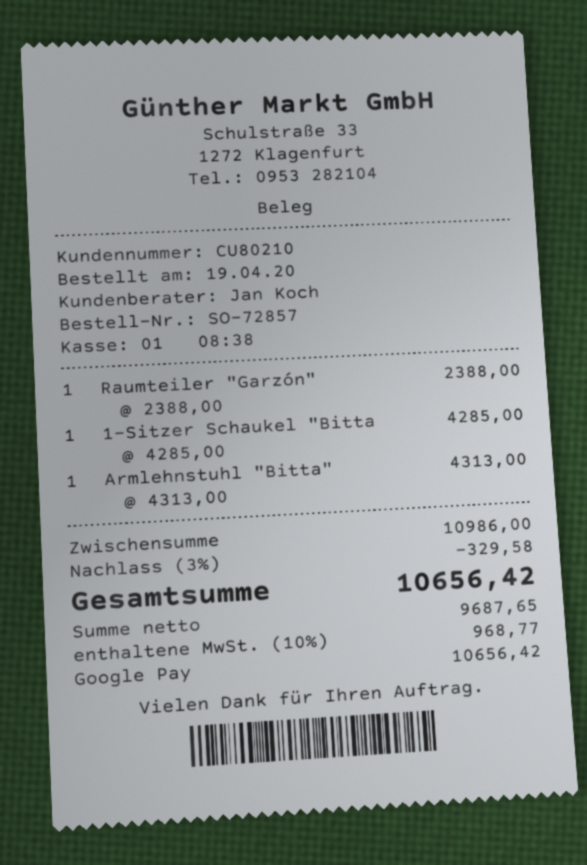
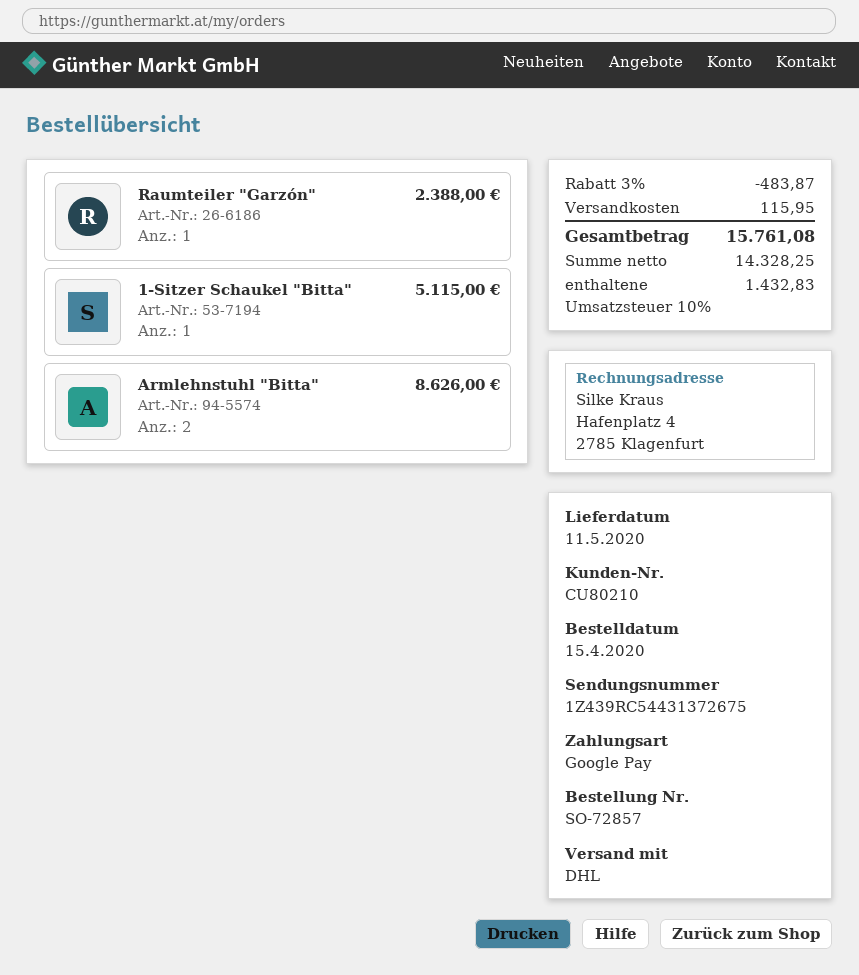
order date: 2020-04-19 -> 2020-04-15
1-Sitzer Schaukel "Bitta: 1 for 4285.00 -> 1 for 5115.00
Armlehnstuhl "Bitta": 1 for 4313.00 -> 2 for 8626.00
discount: 3% = 329.58 -> 3% = 483.87
shipping: none -> 115.95
net: 9687.65 -> 14328.25
tax: 10% = 968.77 -> 10% = 1432.83
total: 10656.42 -> 15761.08

